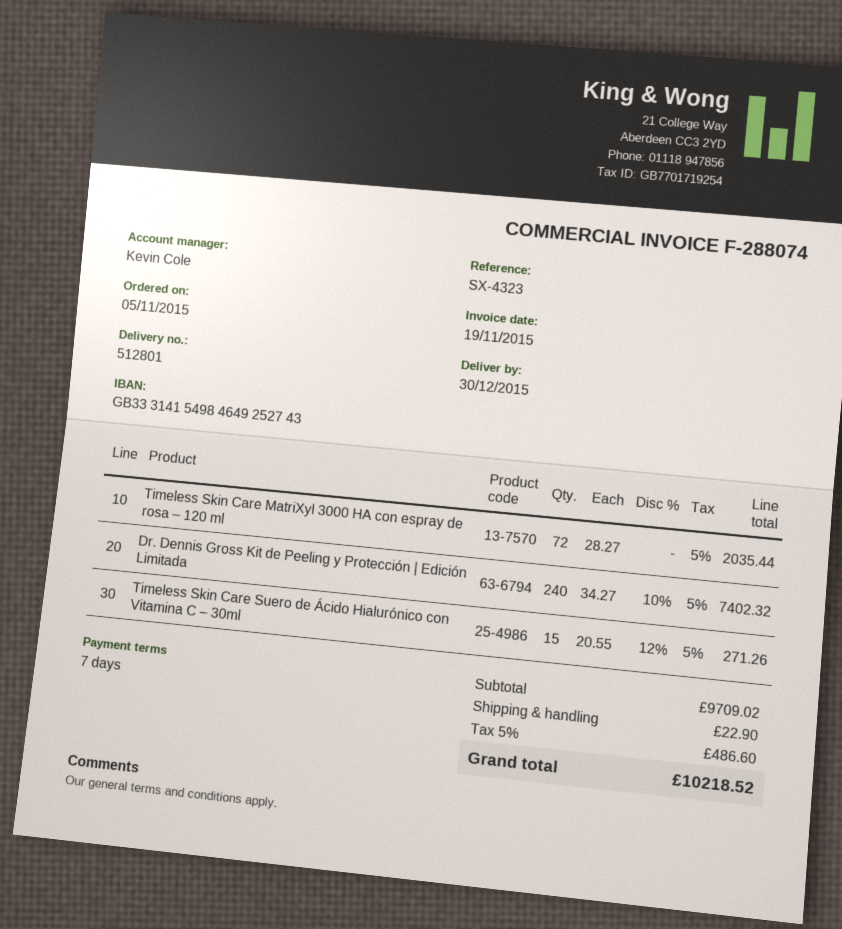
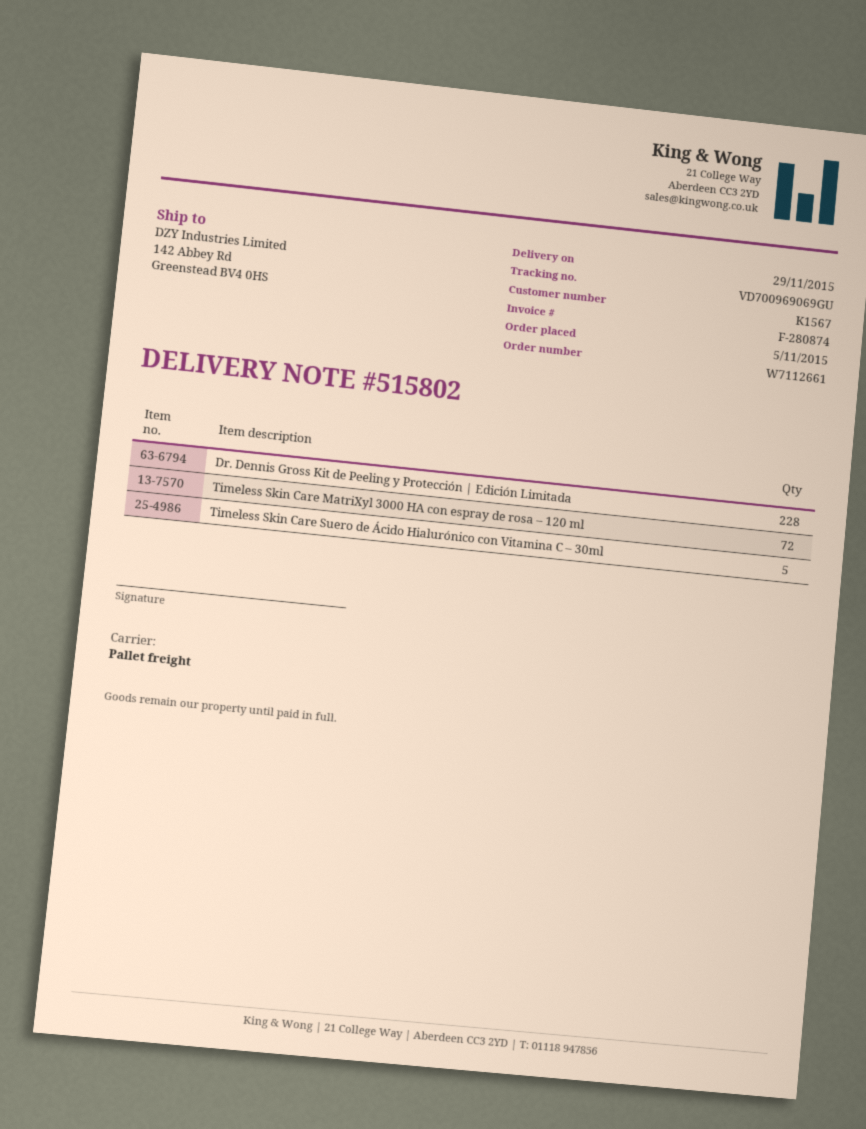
delivery note number: 512801 -> 515802
delivery date: 2015-12-30 -> 2015-11-29
invoice number: F-288074 -> F-280874
Dr. Dennis Gross Kit de Peeling y Protección | Edición Limitada: 240 -> 228
Timeless Skin Care Suero de Ácido Hialurónico con Vitamina C – 30ml: 15 -> 5

